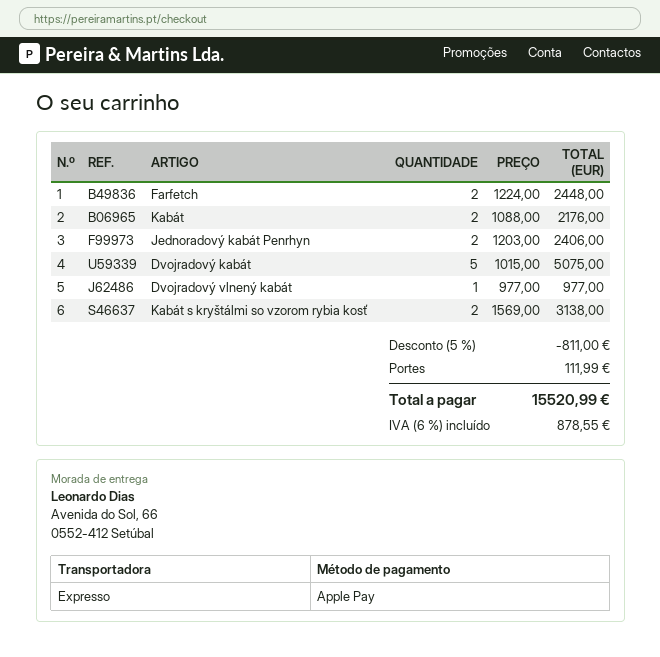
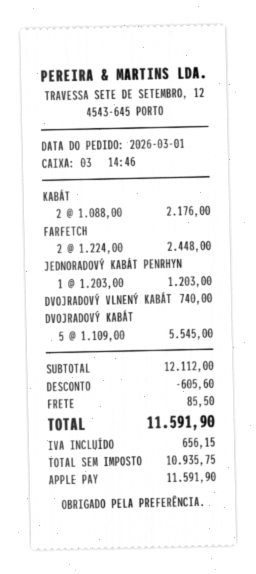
Jednoradový kabát Penrhyn: 2 x 1203.00 = 2406.00 -> 1 x 1203.00 = 1203.00
Dvojradový kabát: 5 x 1015.00 = 5075.00 -> 5 x 1109.00 = 5545.00
Dvojradový vlnený kabát: 1 x 977.00 = 977.00 -> 1 x 740.00 = 740.00
Kabát s kryštálmi so vzorom rybia kosť: 2 x 1569.00 = 3138.00 -> none
discount: 811.00 -> 605.60
shipping: 111.99 -> 85.50
tax: 878.55 -> 656.15
total: 15520.99 -> 11591.90

